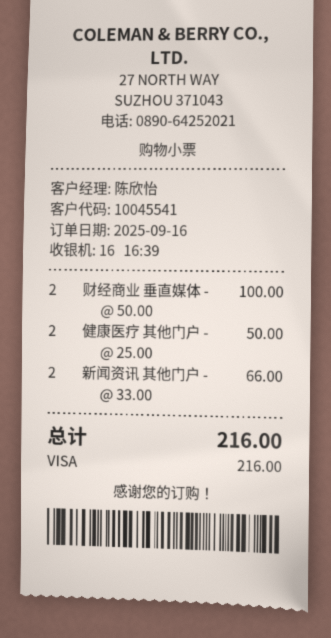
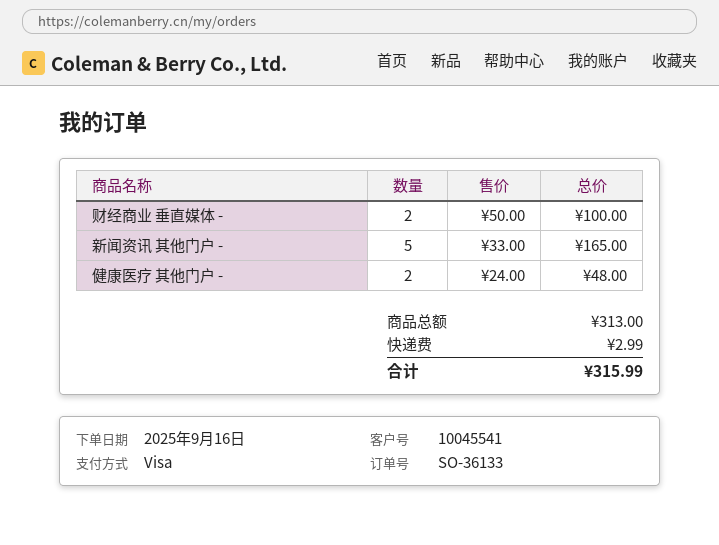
健康医疗 其他门户 -: 2 x 25.00 = 50.00 -> 2 x 24.00 = 48.00
新闻资讯 其他门户 -: 2 x 33.00 = 66.00 -> 5 x 33.00 = 165.00
shipping: none -> 2.99
total: 216.00 -> 315.99

